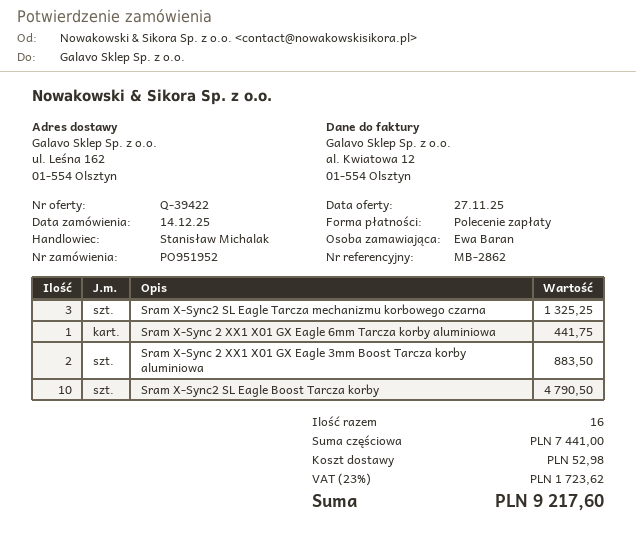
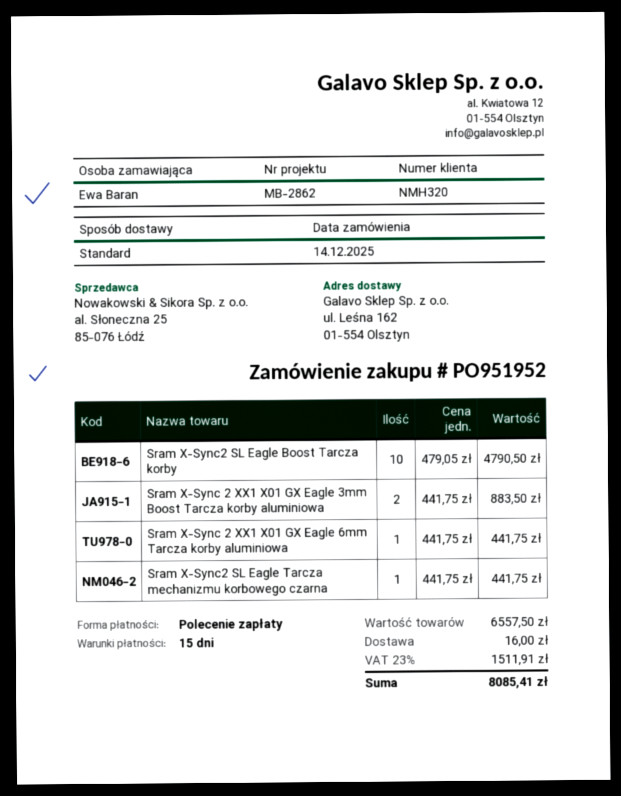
Sram X-Sync2 SL Eagle Tarcza mechanizmu korbowego czarna: 3 for 1325.25 -> 1 for 441.75
subtotal: 7441.00 -> 6557.50
shipping: 52.98 -> 16.00
tax: 23% = 1723.62 -> 23% = 1511.91
total: 9217.60 -> 8085.41

